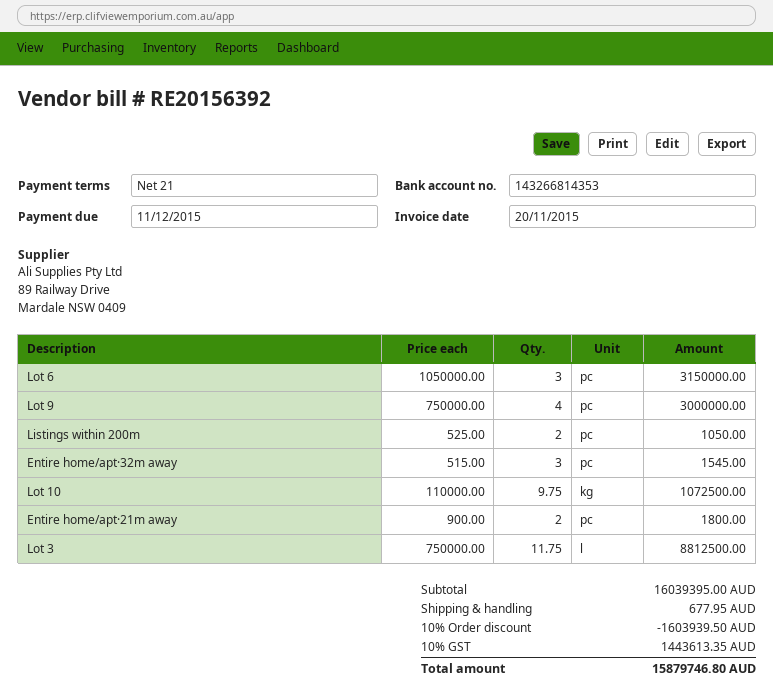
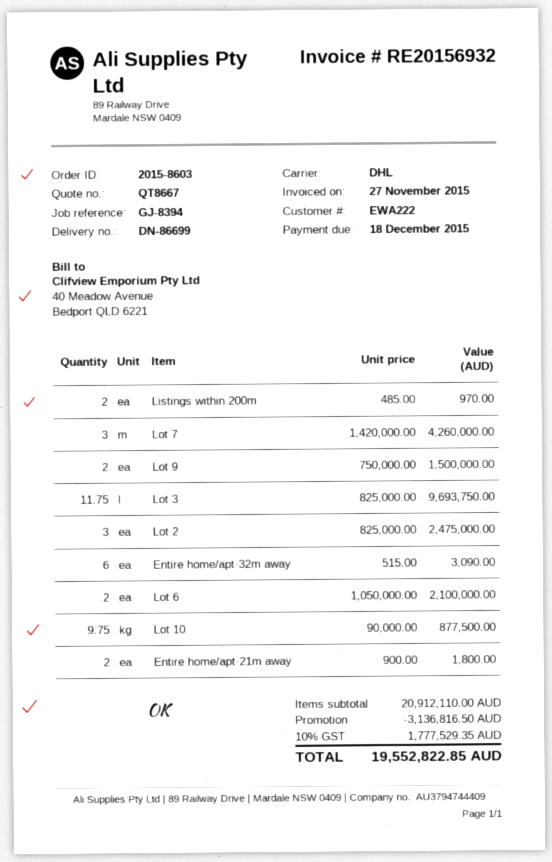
invoice number: RE20156392 -> RE20156932
invoice date: 2015-11-20 -> 2015-11-27
due date: 2015-12-11 -> 2015-12-18
Lot 6: 3 x 1050000.00 = 3150000.00 -> 2 x 1050000.00 = 2100000.00
Lot 9: 4 x 750000.00 = 3000000.00 -> 2 x 750000.00 = 1500000.00
Listings within 200m: 2 x 525.00 = 1050.00 -> 2 x 485.00 = 970.00
Entire home/apt·32m away: 3 x 515.00 = 1545.00 -> 6 x 515.00 = 3090.00
Lot 10: 9.75 x 110000.00 = 1072500.00 -> 9.75 x 90000.00 = 877500.00
Lot 3: 11.75 x 750000.00 = 8812500.00 -> 11.75 x 825000.00 = 9693750.00
Lot 7: none -> 3 x 1420000.00 = 4260000.00
Lot 2: none -> 3 x 825000.00 = 2475000.00
subtotal: 16039395.00 -> 20912110.00
discount: 1603939.50 -> 3136816.50
shipping: 677.95 -> none
tax: 10% = 1443613.35 -> 10% = 1777529.35
total: 15879746.80 -> 19552822.85

